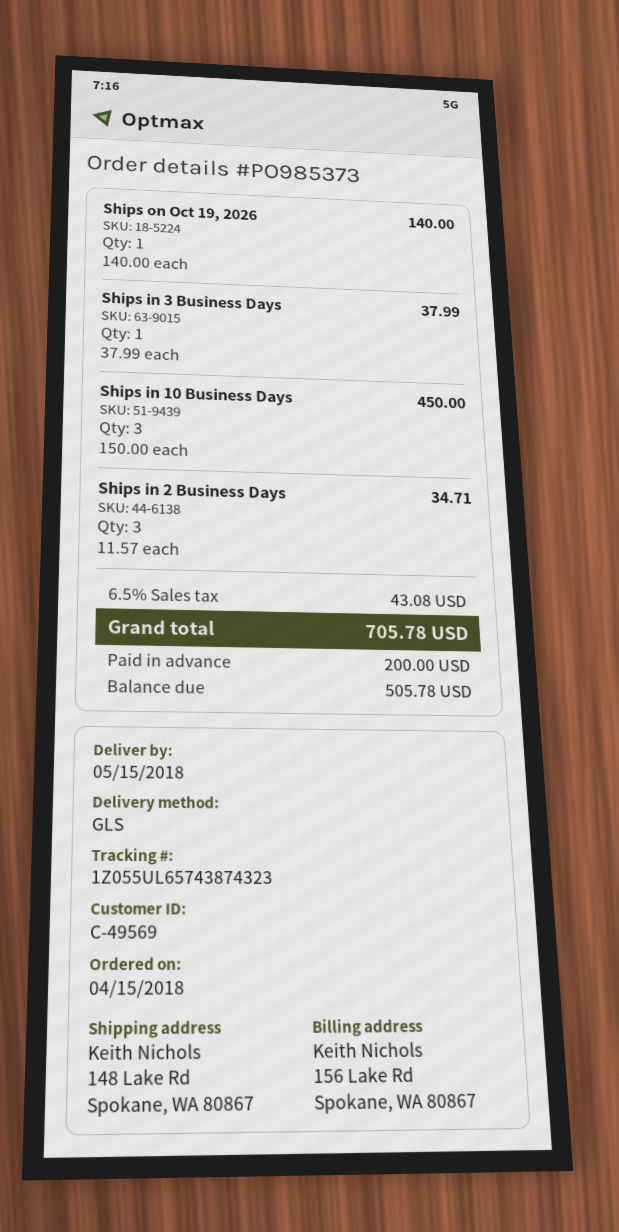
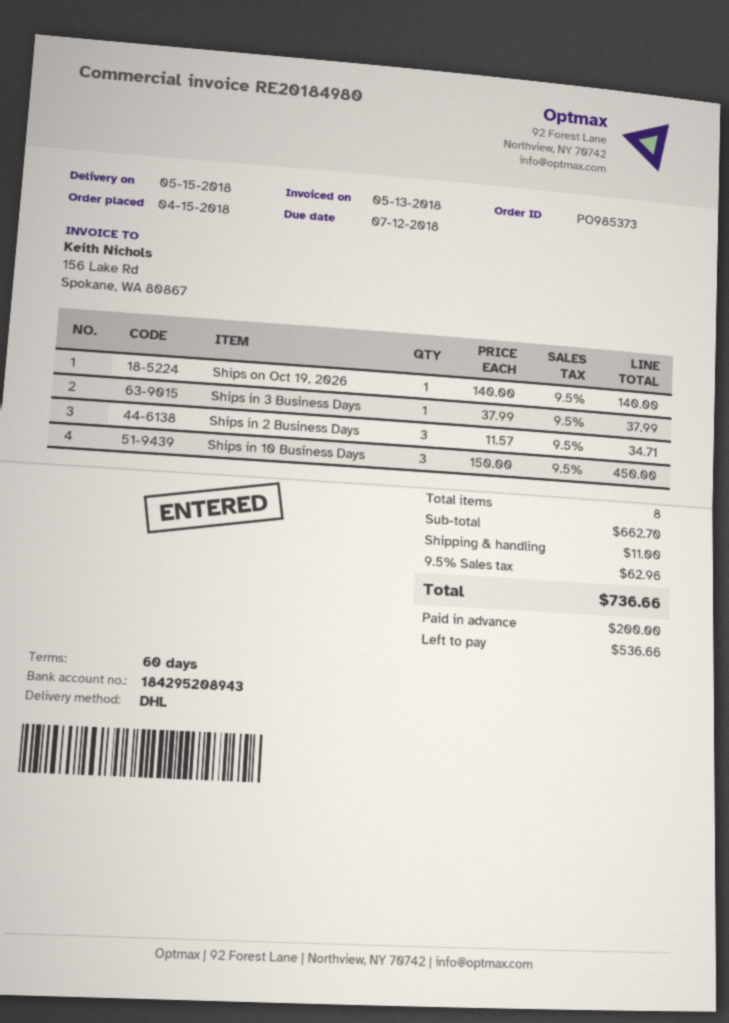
shipping method: GLS -> DHL
shipping: none -> 11.00
tax: 6.5% = 43.08 -> 9.5% = 62.96
total: 705.78 -> 736.66
balance: 505.78 -> 536.66

